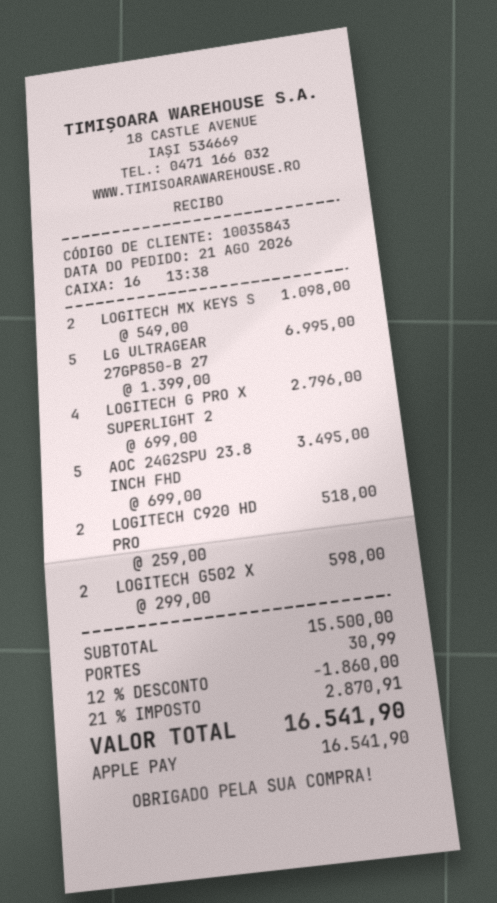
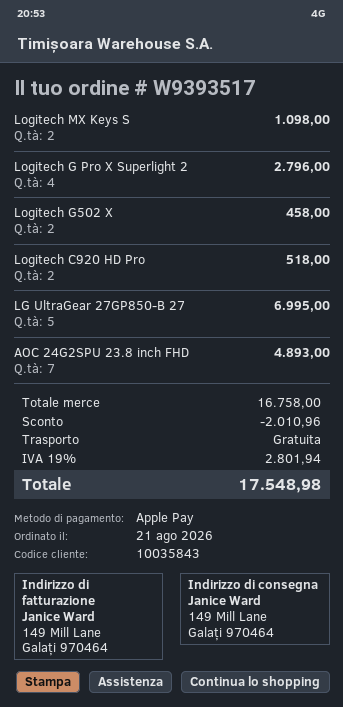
AOC 24G2SPU 23.8 INCH FHD: 5 for 3495.00 -> 7 for 4893.00
LOGITECH G502 X: 2 for 598.00 -> 2 for 458.00
subtotal: 15500.00 -> 16758.00
discount: 1860.00 -> 2010.96
shipping: 30.99 -> 0.00
tax: 21% = 2870.91 -> 19% = 2801.94
total: 16541.90 -> 17548.98

